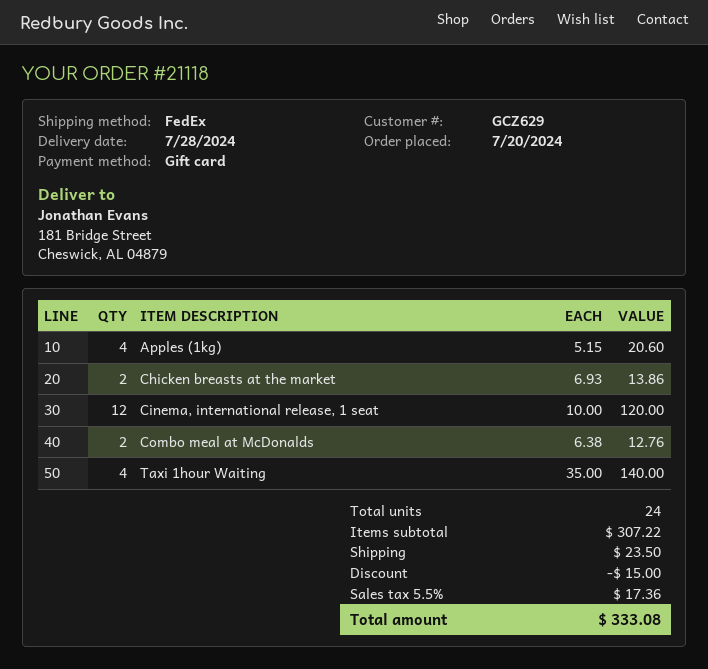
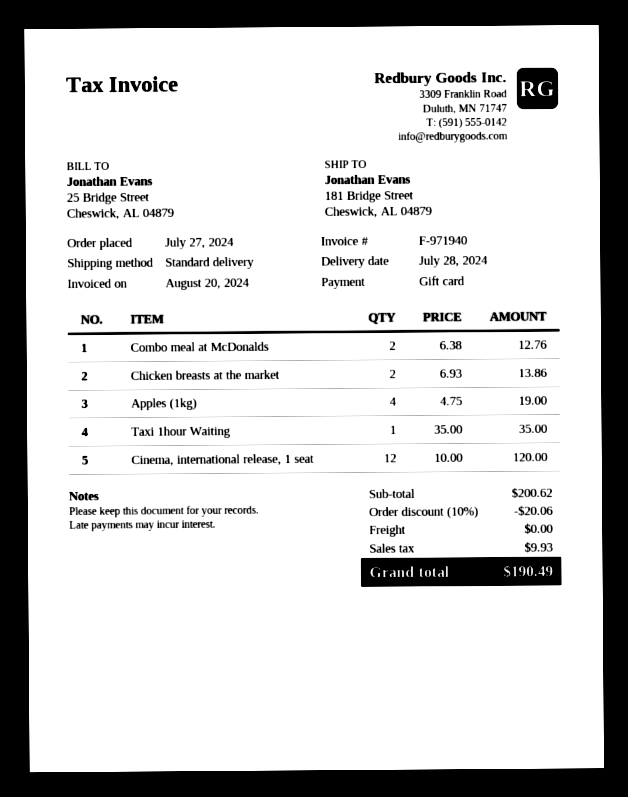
order date: 2024-07-20 -> 2024-07-27
shipping method: FedEx -> standard
Apples (1kg): 4 x 5.15 = 20.60 -> 4 x 4.75 = 19.00
Taxi 1hour Waiting: 4 x 35.00 = 140.00 -> 1 x 35.00 = 35.00
subtotal: 307.22 -> 200.62
discount: 15.00 -> 20.06
shipping: 23.50 -> 0.00
tax: 17.36 -> 9.93
total: 333.08 -> 190.49

